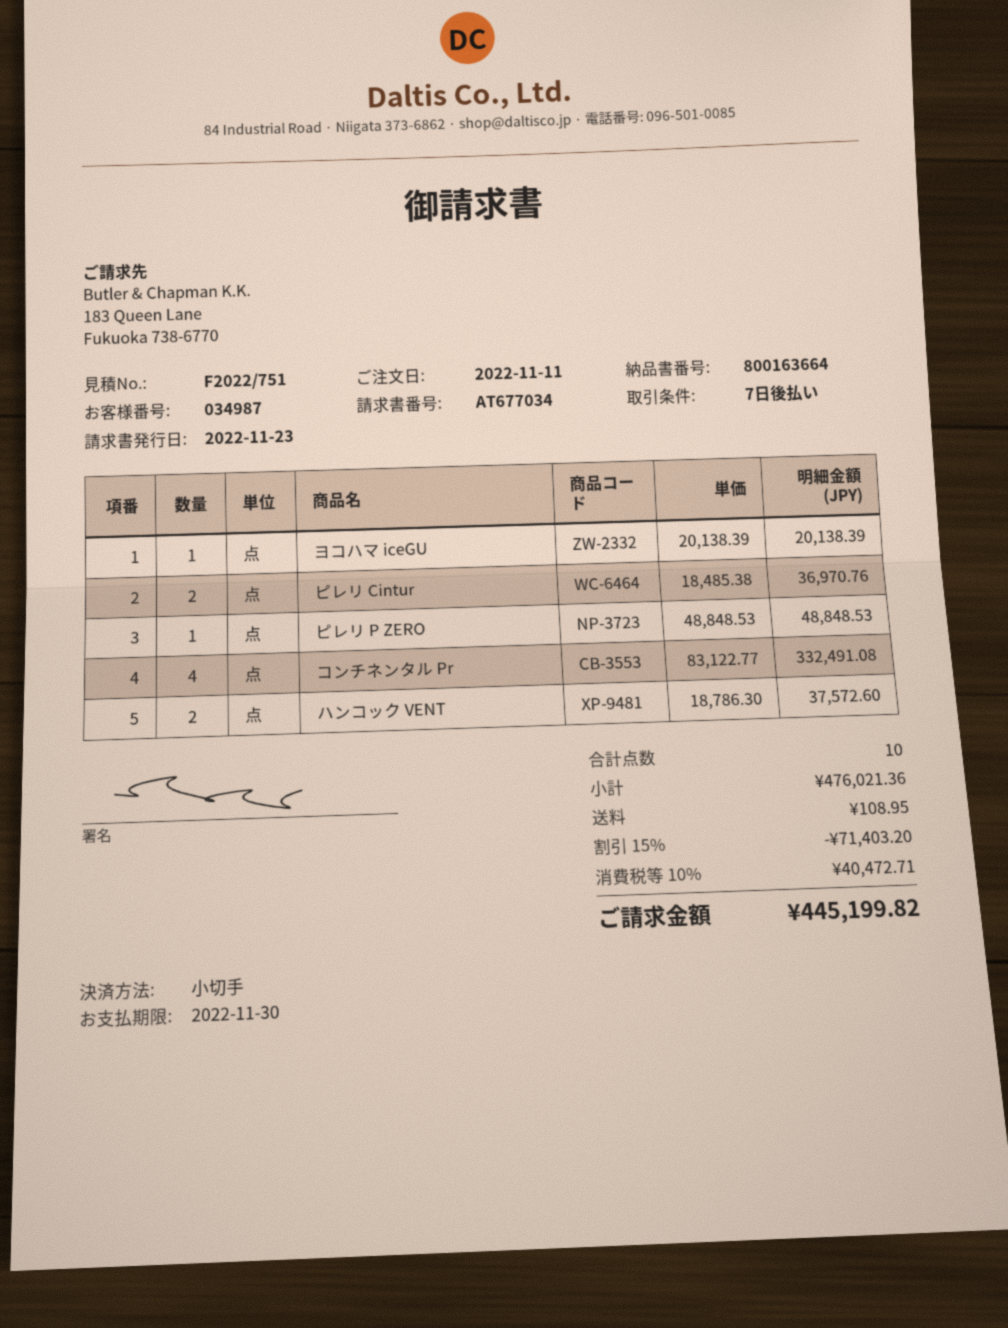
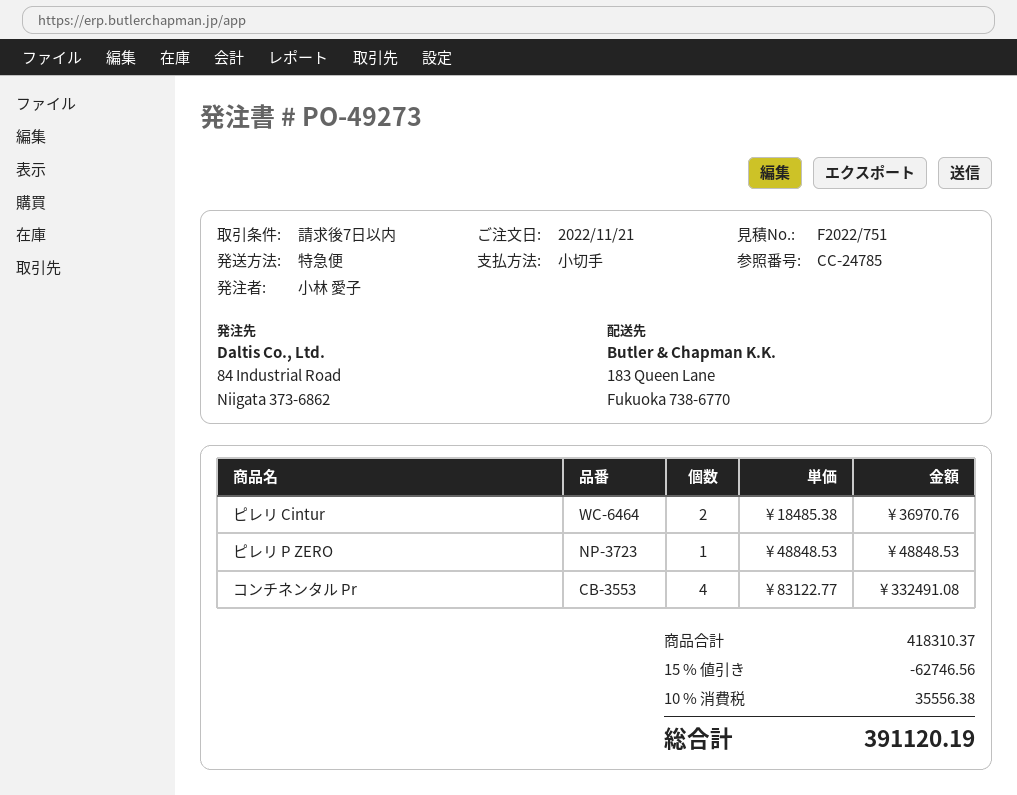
order date: 2022-11-11 -> 2022-11-21
ヨコハマ iceGU: 1 x 20138.39 = 20138.39 -> none
ハンコック VENT: 2 x 18786.30 = 37572.60 -> none
subtotal: 476021.36 -> 418310.37
discount: 15% = 71403.20 -> 15% = 62746.56
shipping: 108.95 -> none
tax: 10% = 40472.71 -> 10% = 35556.38
total: 445199.82 -> 391120.19

